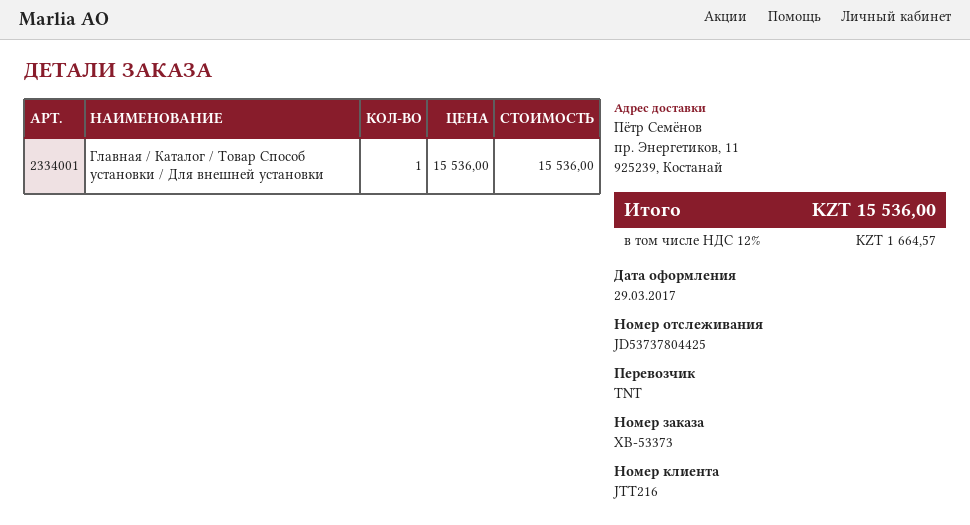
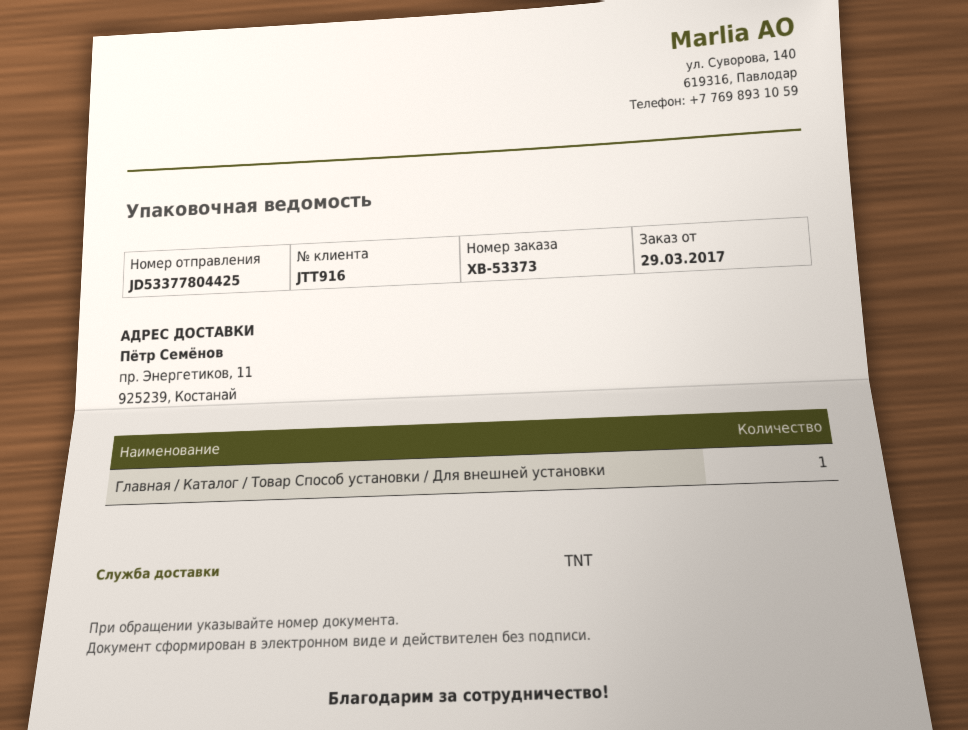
customer number: JTT216 -> JTT916
tracking number: JD53737804425 -> JD53377804425

